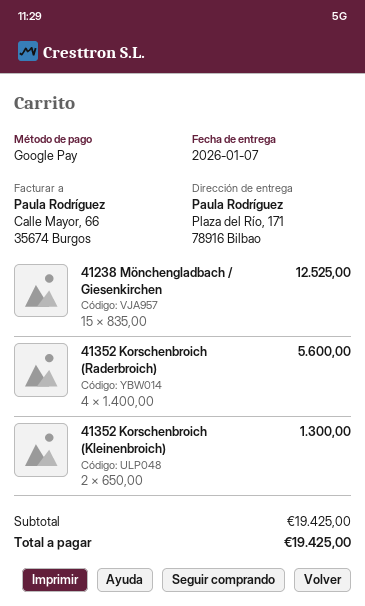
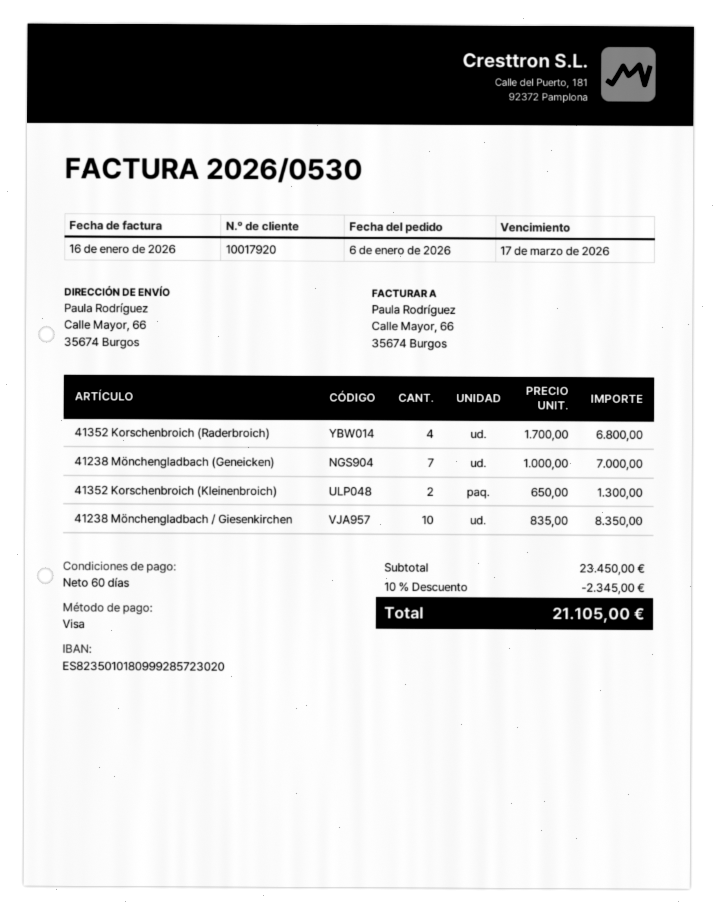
payment method: Google Pay -> Visa
ship to: Plaza del Río, 171, 78916 Bilbao -> Calle Mayor, 66, 35674 Burgos
41238 Mönchengladbach / Giesenkirchen: 15 x 835.00 = 12525.00 -> 10 x 835.00 = 8350.00
41352 Korschenbroich (Raderbroich): 4 x 1400.00 = 5600.00 -> 4 x 1700.00 = 6800.00
41238 Mönchengladbach (Geneicken): none -> 7 x 1000.00 = 7000.00
subtotal: 19425.00 -> 23450.00
discount: none -> 10% = 2345.00
total: 19425.00 -> 21105.00

